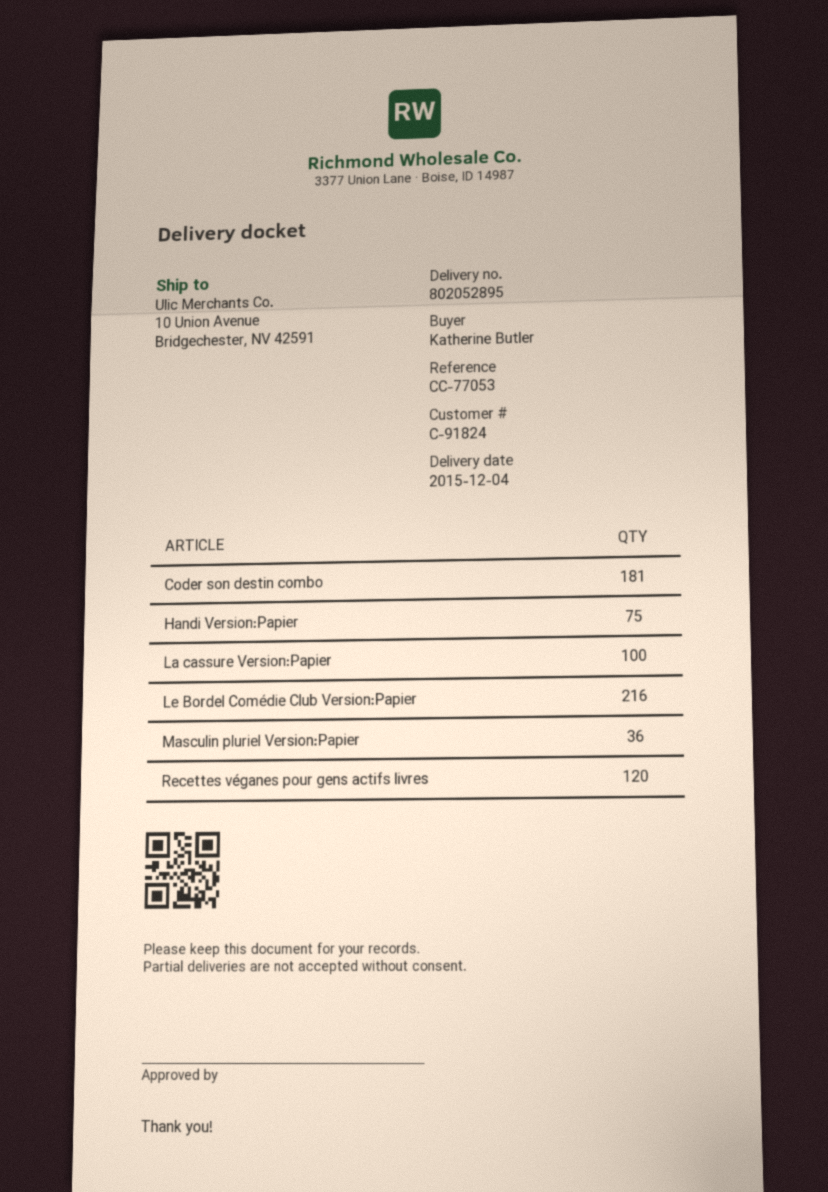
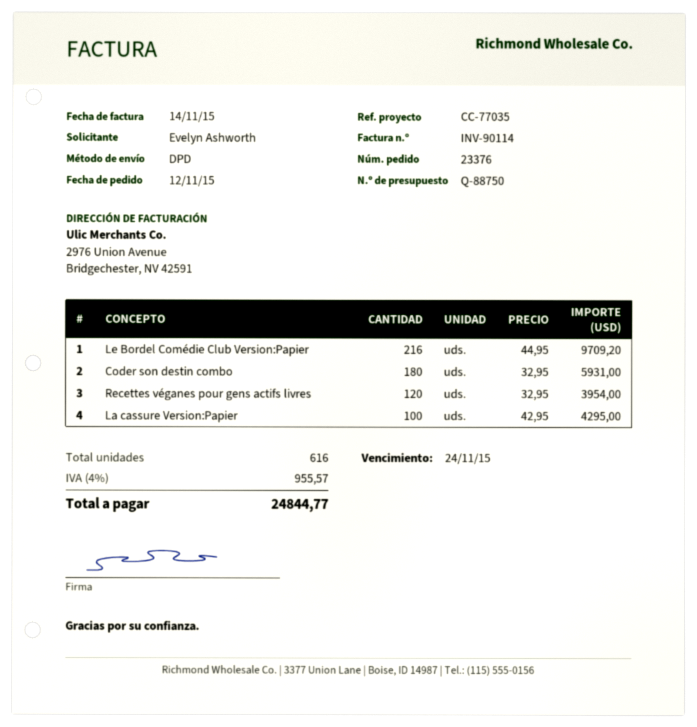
reference: CC-77053 -> CC-77035
ordered by: Katherine Butler -> Evelyn Ashworth
Coder son destin combo: 181 -> 180
Handi Version:Papier: 75 -> none
Masculin pluriel Version:Papier: 36 -> none

